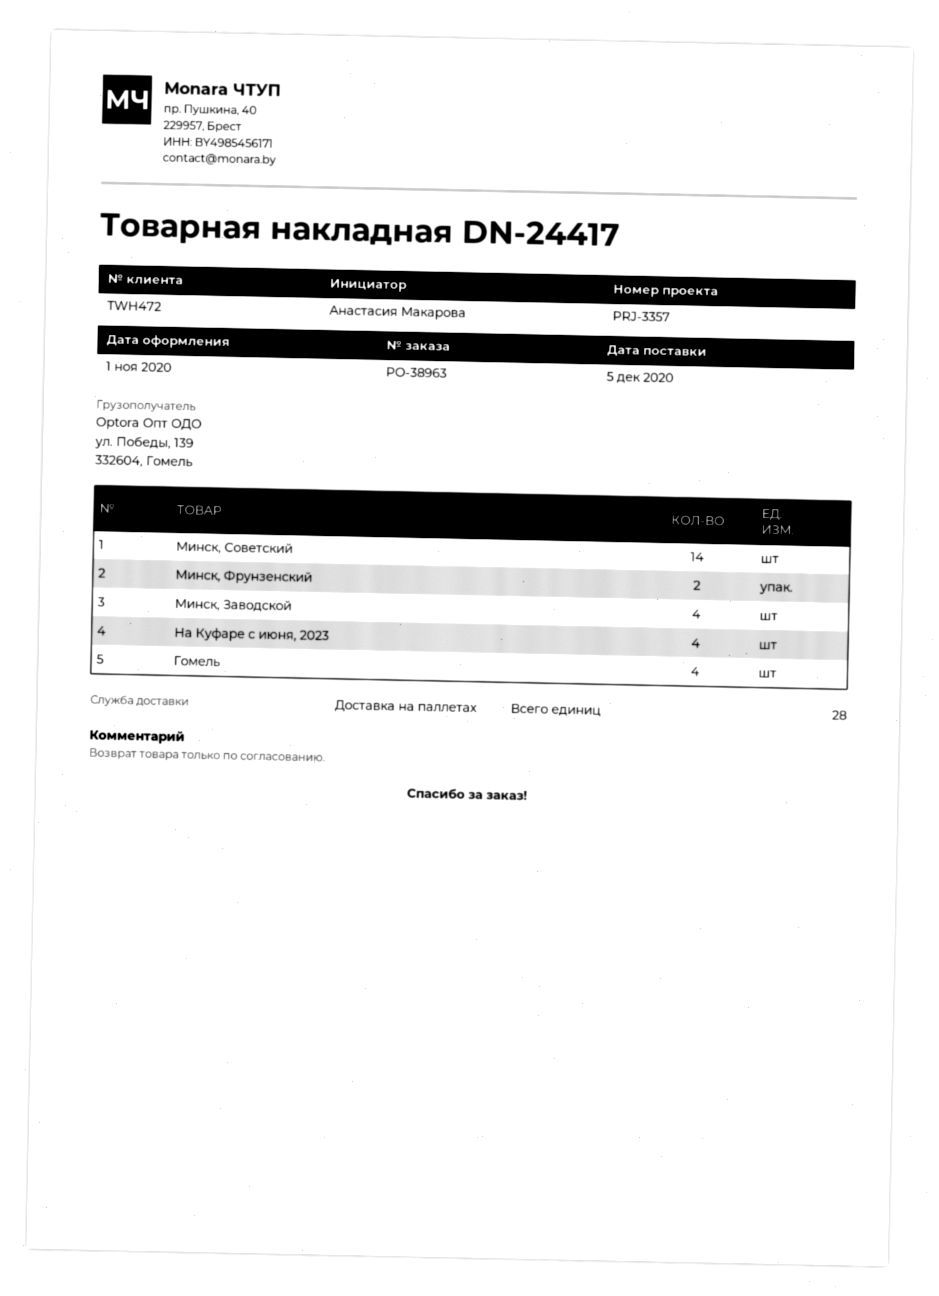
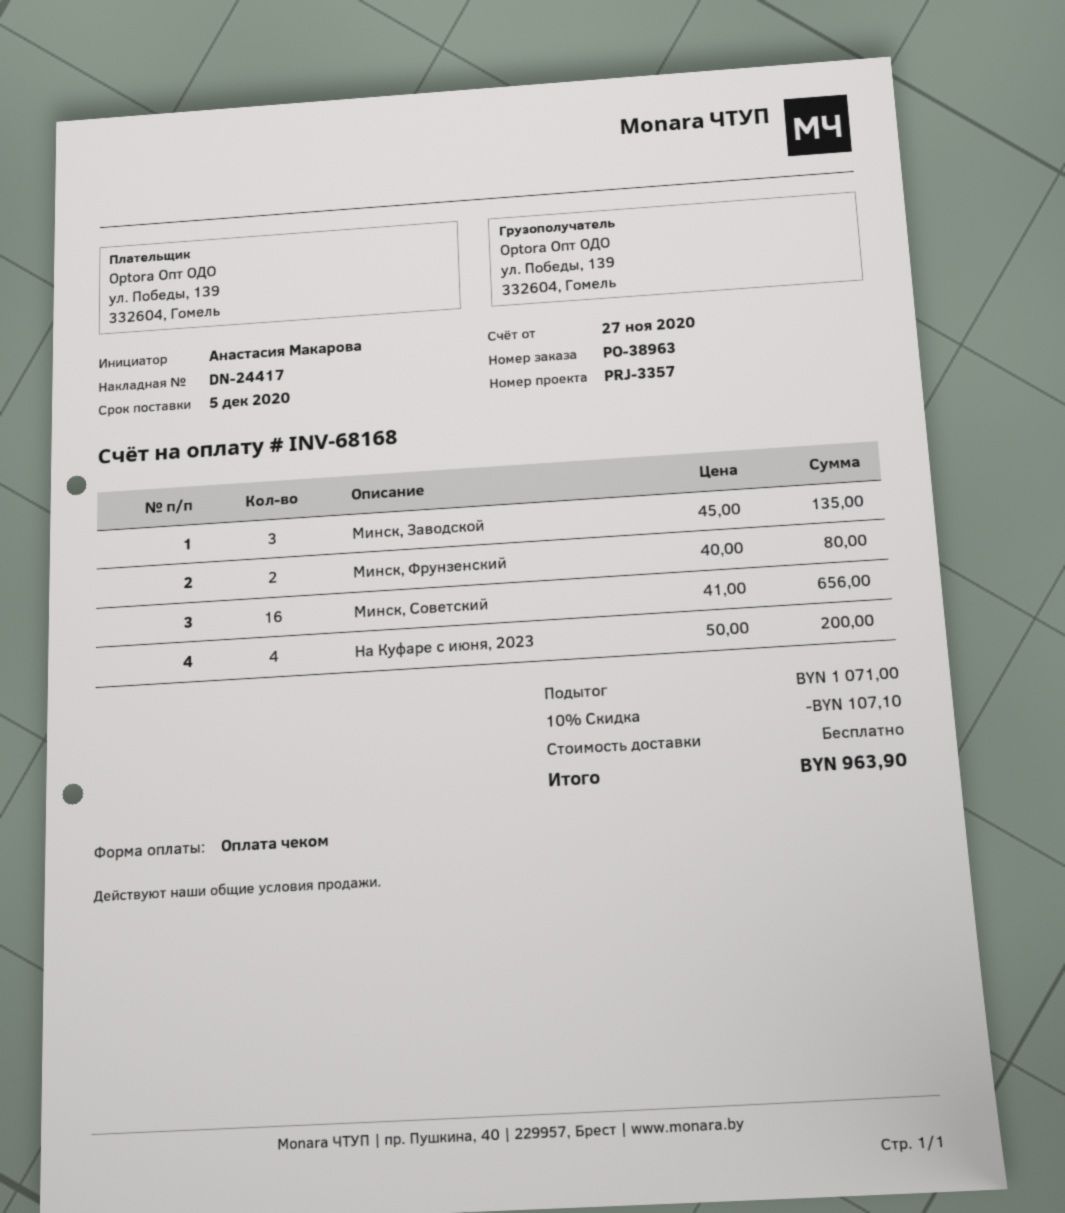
Минск, Советский: 14 -> 16
Минск, Заводской: 4 -> 3
Гомель: 4 -> none

